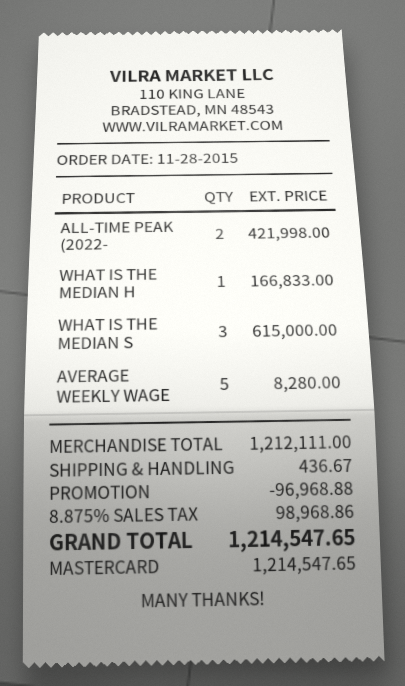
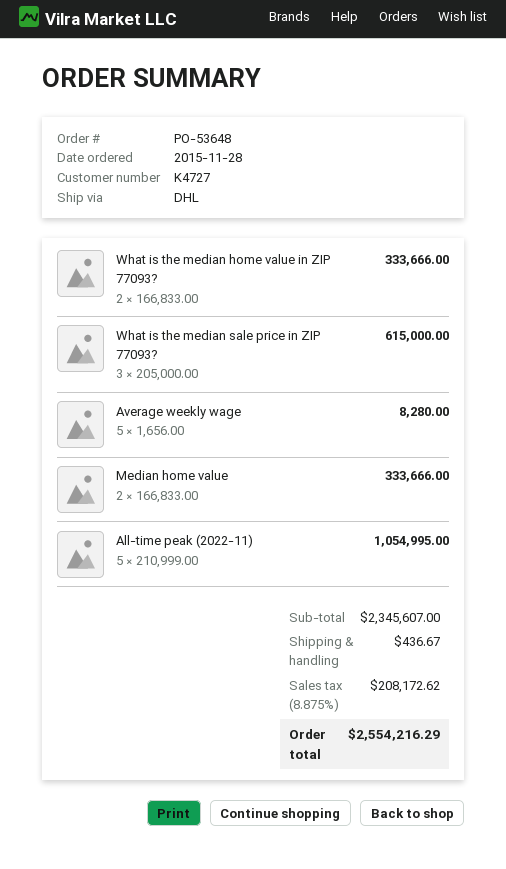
ALL-TIME PEAK (2022-: 2 for 421998.00 -> 5 for 1054995.00
WHAT IS THE MEDIAN H: 1 for 166833.00 -> 2 for 333666.00
Median home value: none -> 2 for 333666.00
subtotal: 1212111.00 -> 2345607.00
discount: 96968.88 -> none
tax: 8.875% = 98968.86 -> 8.875% = 208172.62
total: 1214547.65 -> 2554216.29

